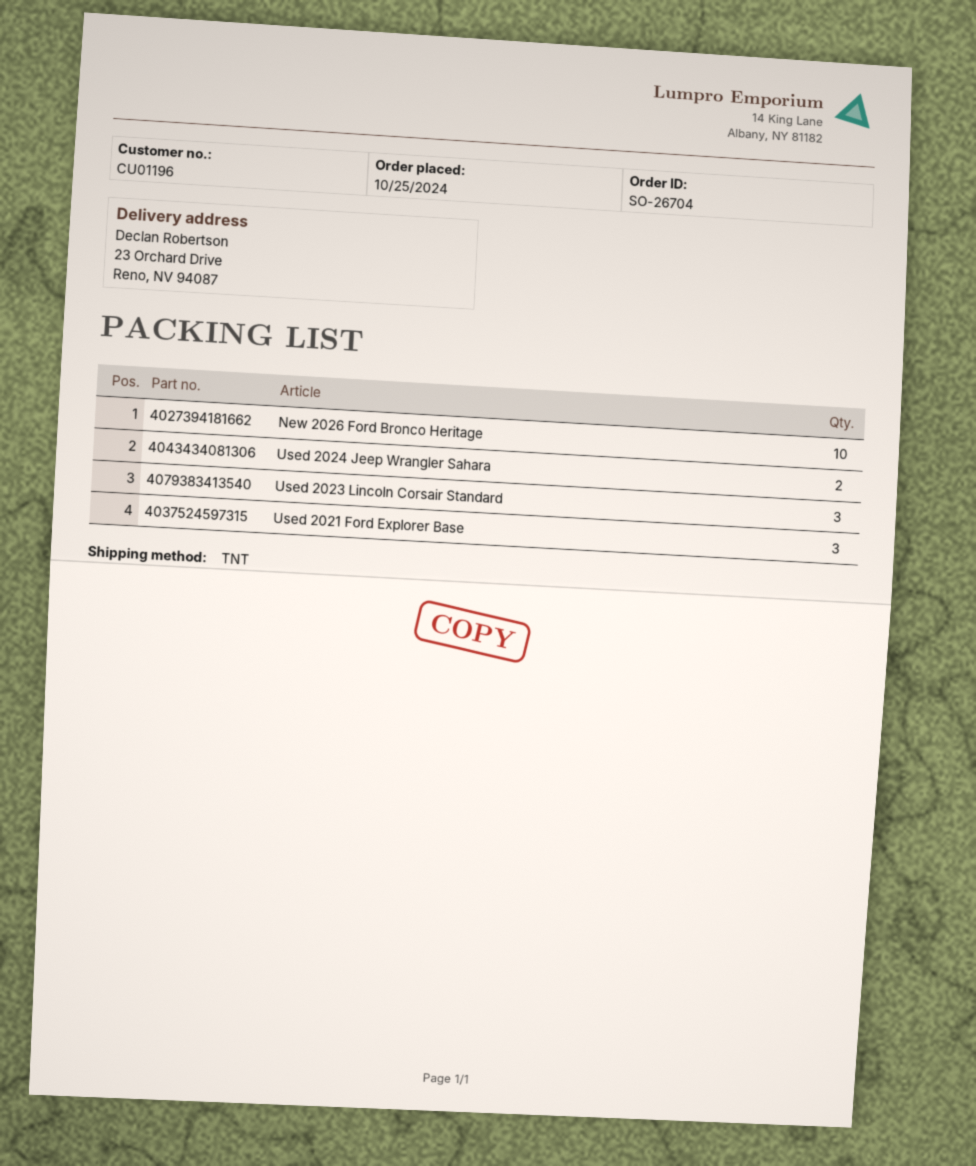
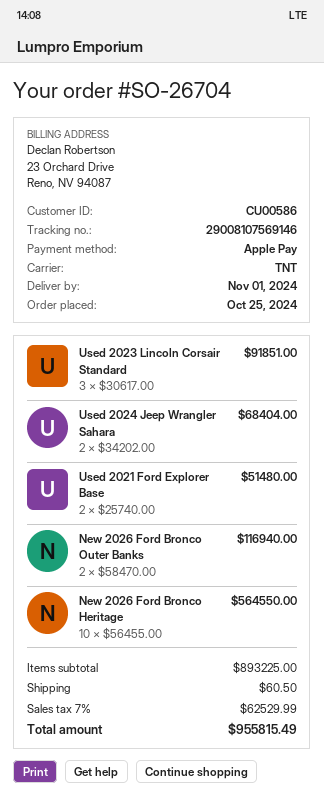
customer number: CU01196 -> CU00586
Used 2021 Ford Explorer Base: 3 -> 2
New 2026 Ford Bronco Outer Banks: none -> 2

